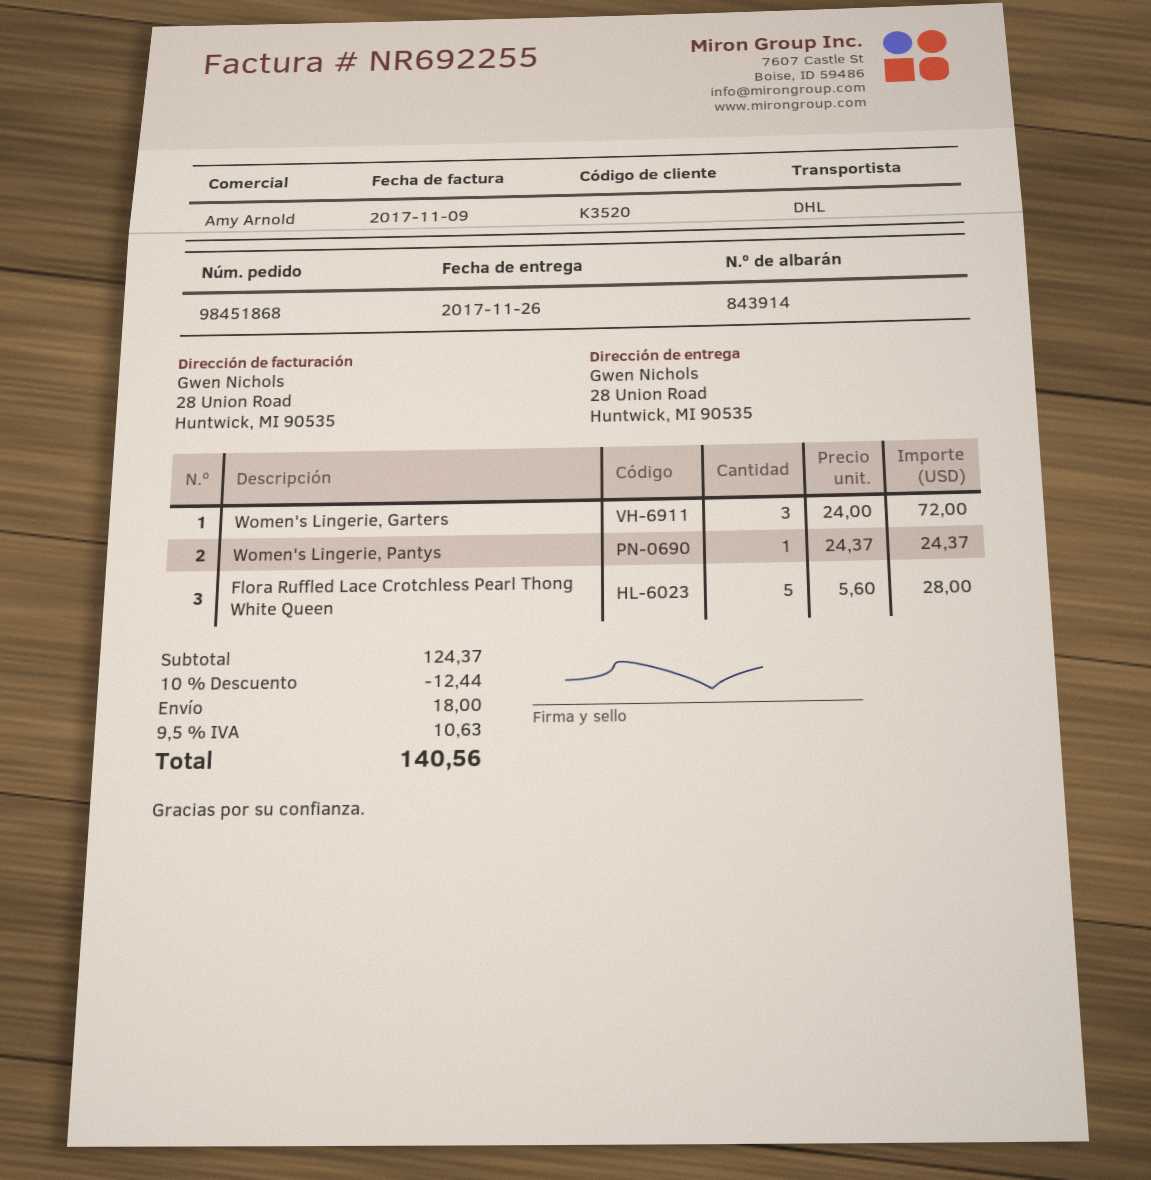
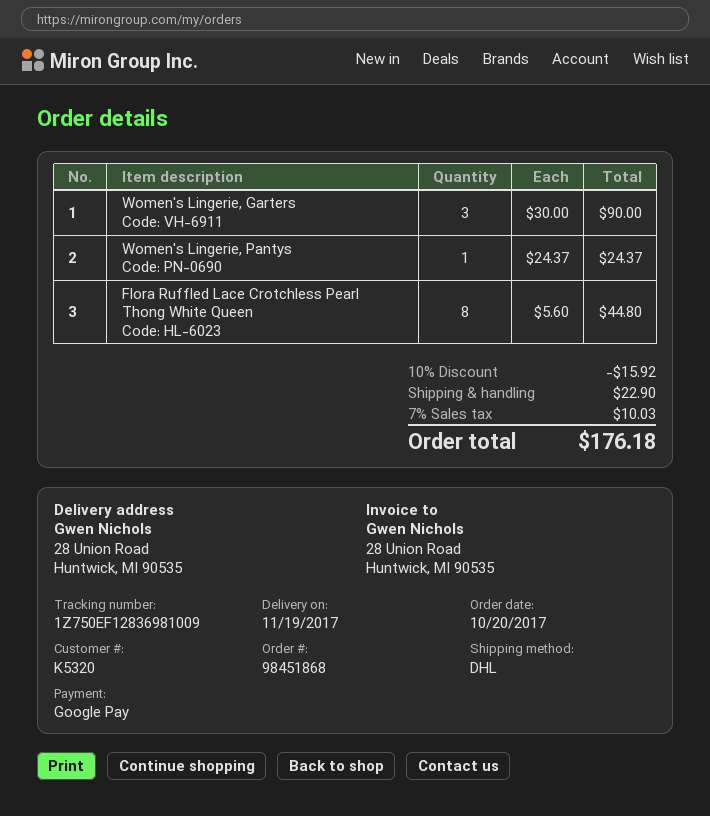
delivery date: 2017-11-26 -> 2017-11-19
customer number: K3520 -> K5320
Women's Lingerie, Garters: 3 x 24.00 = 72.00 -> 3 x 30.00 = 90.00
Flora Ruffled Lace Crotchless Pearl Thong White Queen: 5 x 5.60 = 28.00 -> 8 x 5.60 = 44.80
discount: 10% = 12.44 -> 10% = 15.92
shipping: 18.00 -> 22.90
tax: 9.5% = 10.63 -> 7% = 10.03
total: 140.56 -> 176.18

